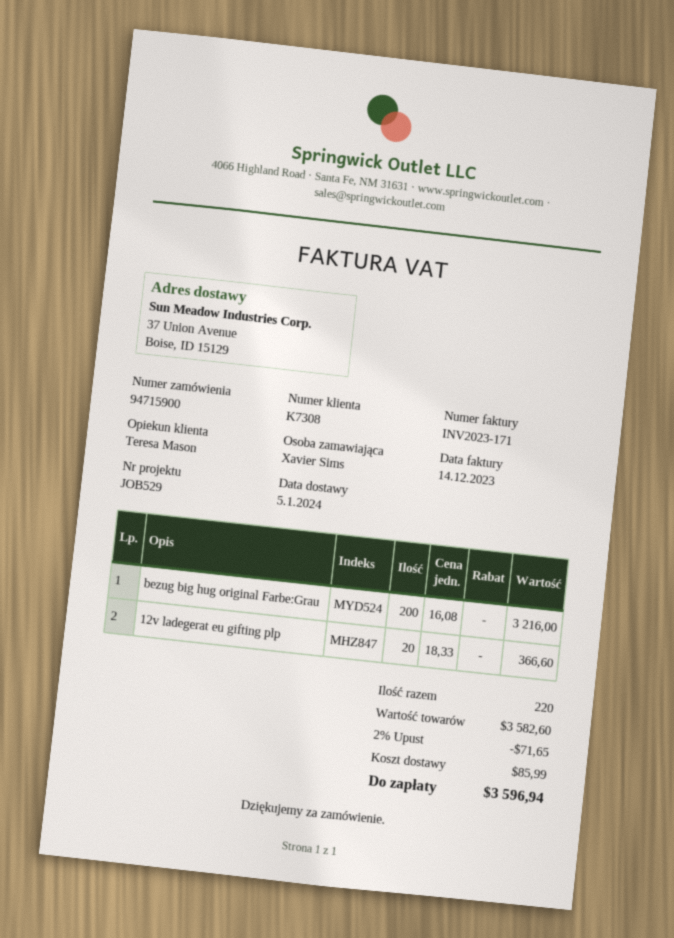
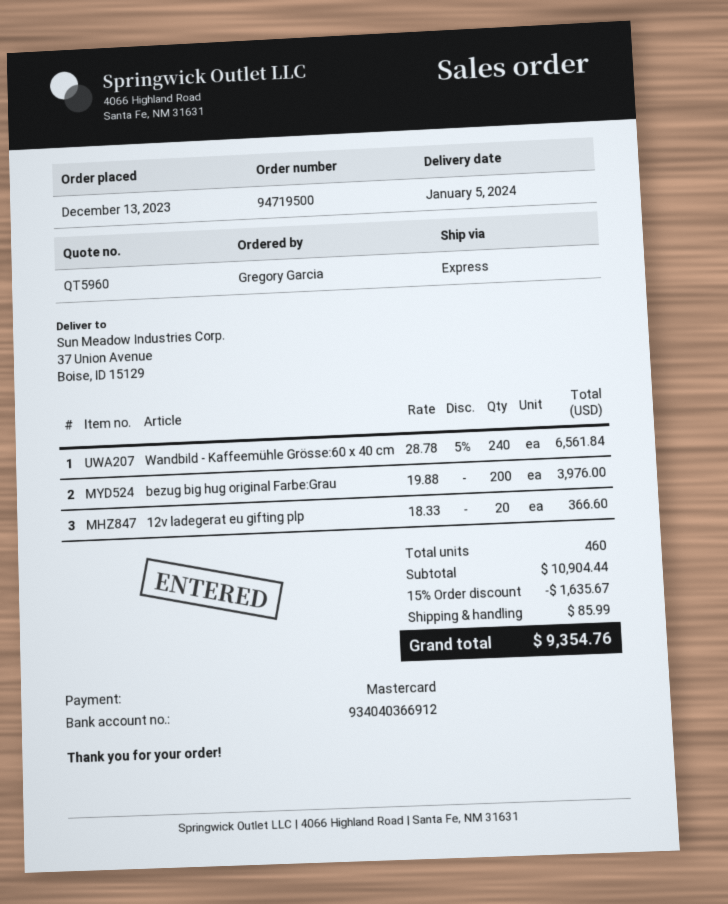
order number: 94715900 -> 94719500
ordered by: Xavier Sims -> Gregory Garcia
bezug big hug original Farbe:Grau: 200 x 16.08 = 3216.00 -> 200 x 19.88 = 3976.00
Wandbild - Kaffeemühle Grösse:60 x 40 cm: none -> 240 x 28.78 - 5% = 6561.84
total quantity: 220 -> 460
subtotal: 3582.60 -> 10904.44
discount: 2% = 71.65 -> 15% = 1635.67
total: 3596.94 -> 9354.76

